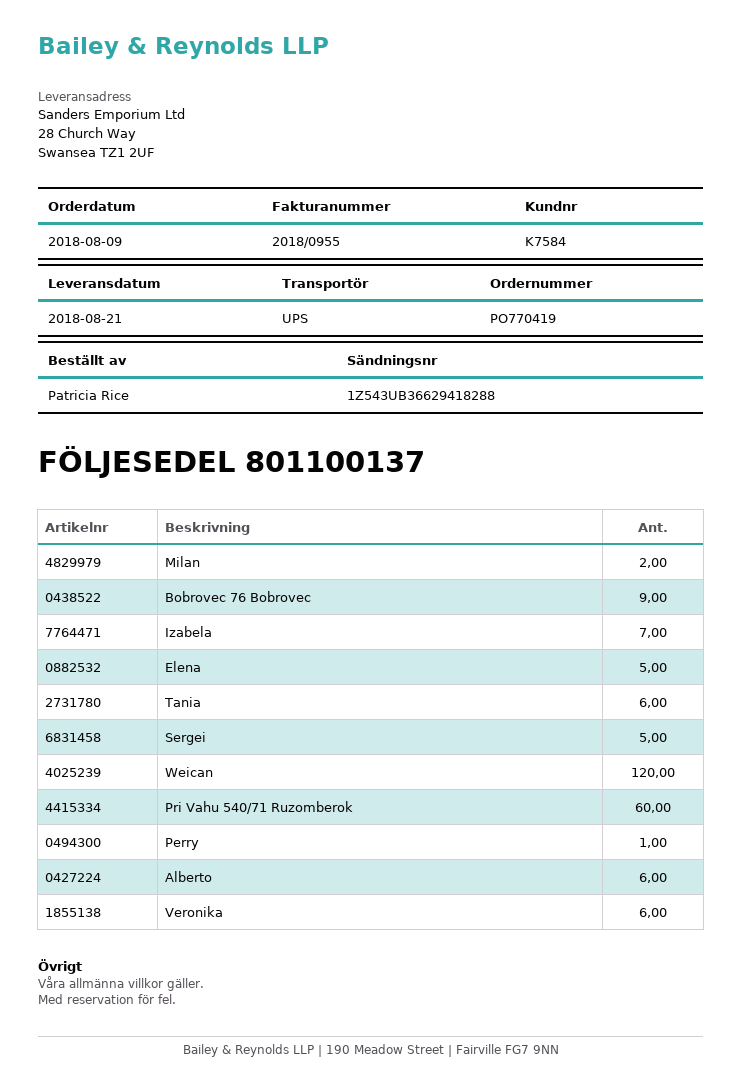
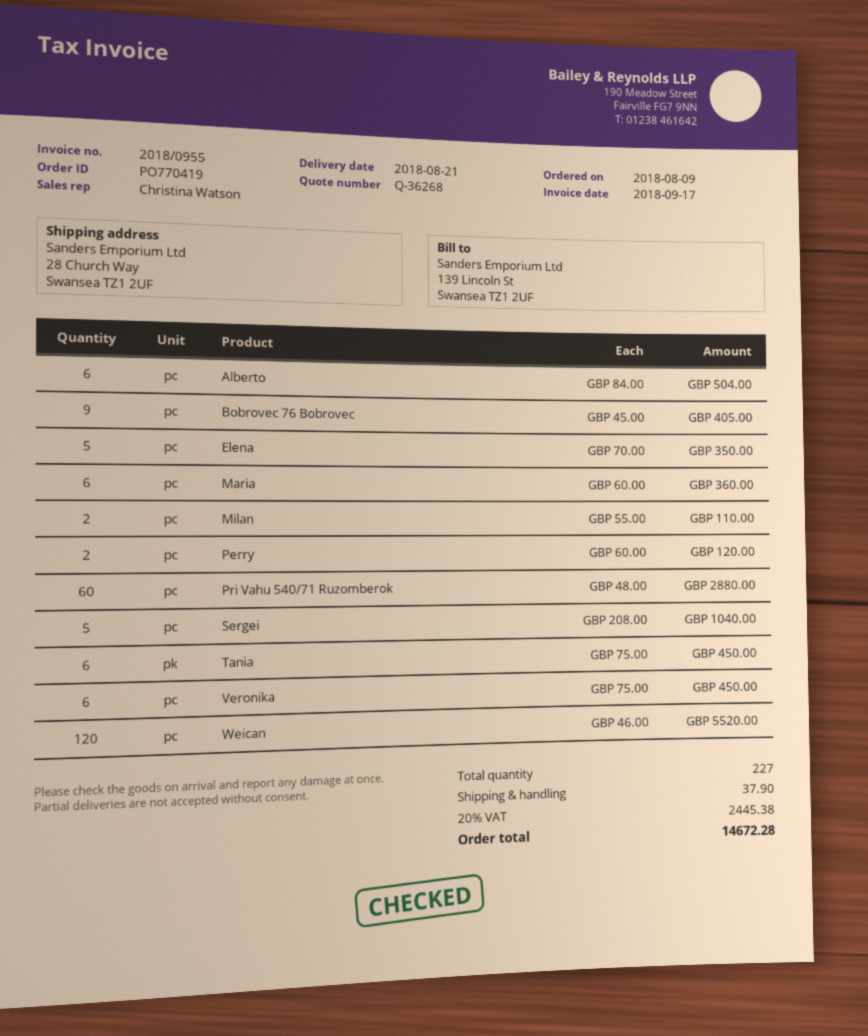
Izabela: 7 -> none
Perry: 1 -> 2
Maria: none -> 6

